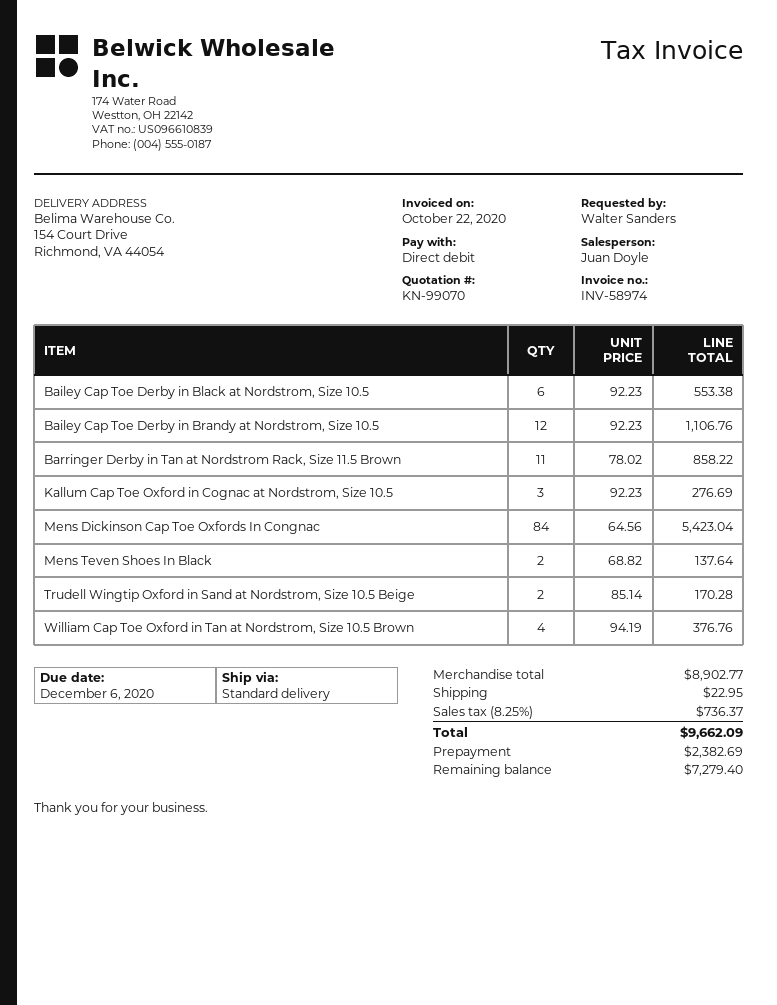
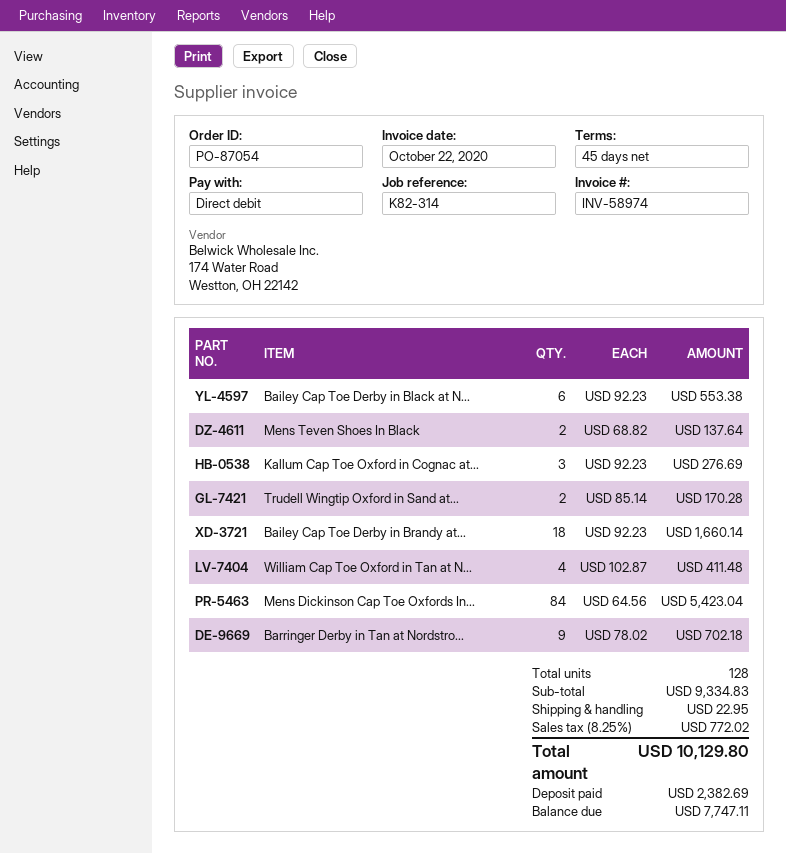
Bailey Cap Toe Derby in Brandy at Nordstrom, Size 10.5: 12 x 92.23 = 1106.76 -> 18 x 92.23 = 1660.14
Barringer Derby in Tan at Nordstrom Rack, Size 11.5 Brown: 11 x 78.02 = 858.22 -> 9 x 78.02 = 702.18
William Cap Toe Oxford in Tan at Nordstrom, Size 10.5 Brown: 4 x 94.19 = 376.76 -> 4 x 102.87 = 411.48
subtotal: 8902.77 -> 9334.83
tax: 8.25% = 736.37 -> 8.25% = 772.02
total: 9662.09 -> 10129.80
balance: 7279.40 -> 7747.11

